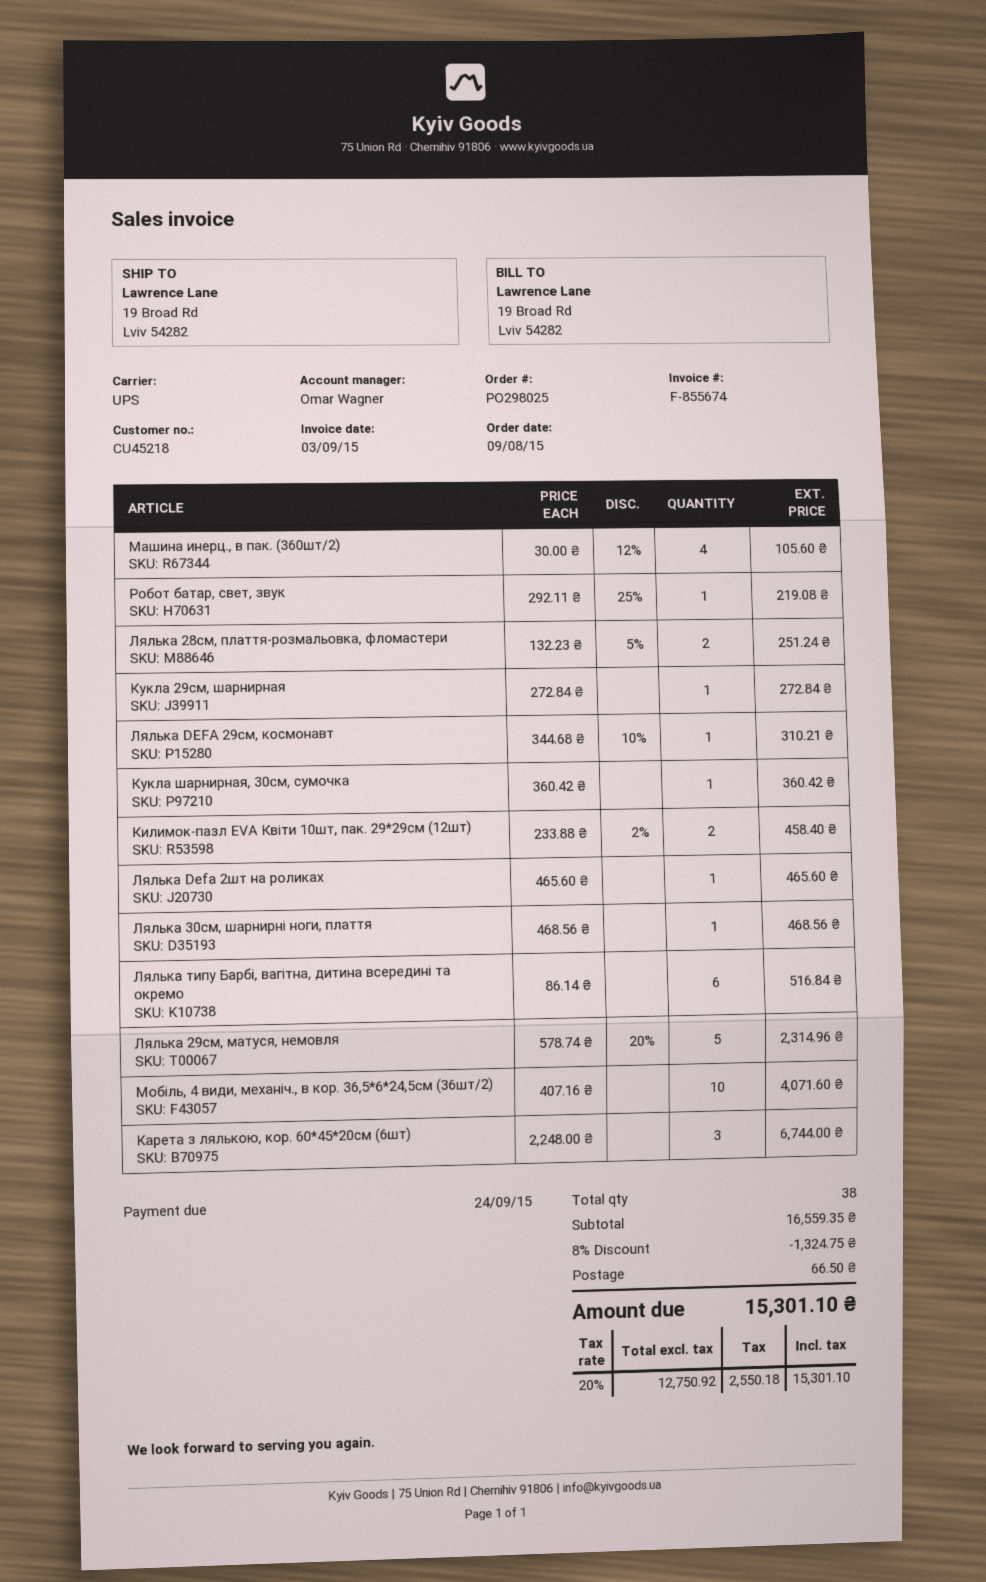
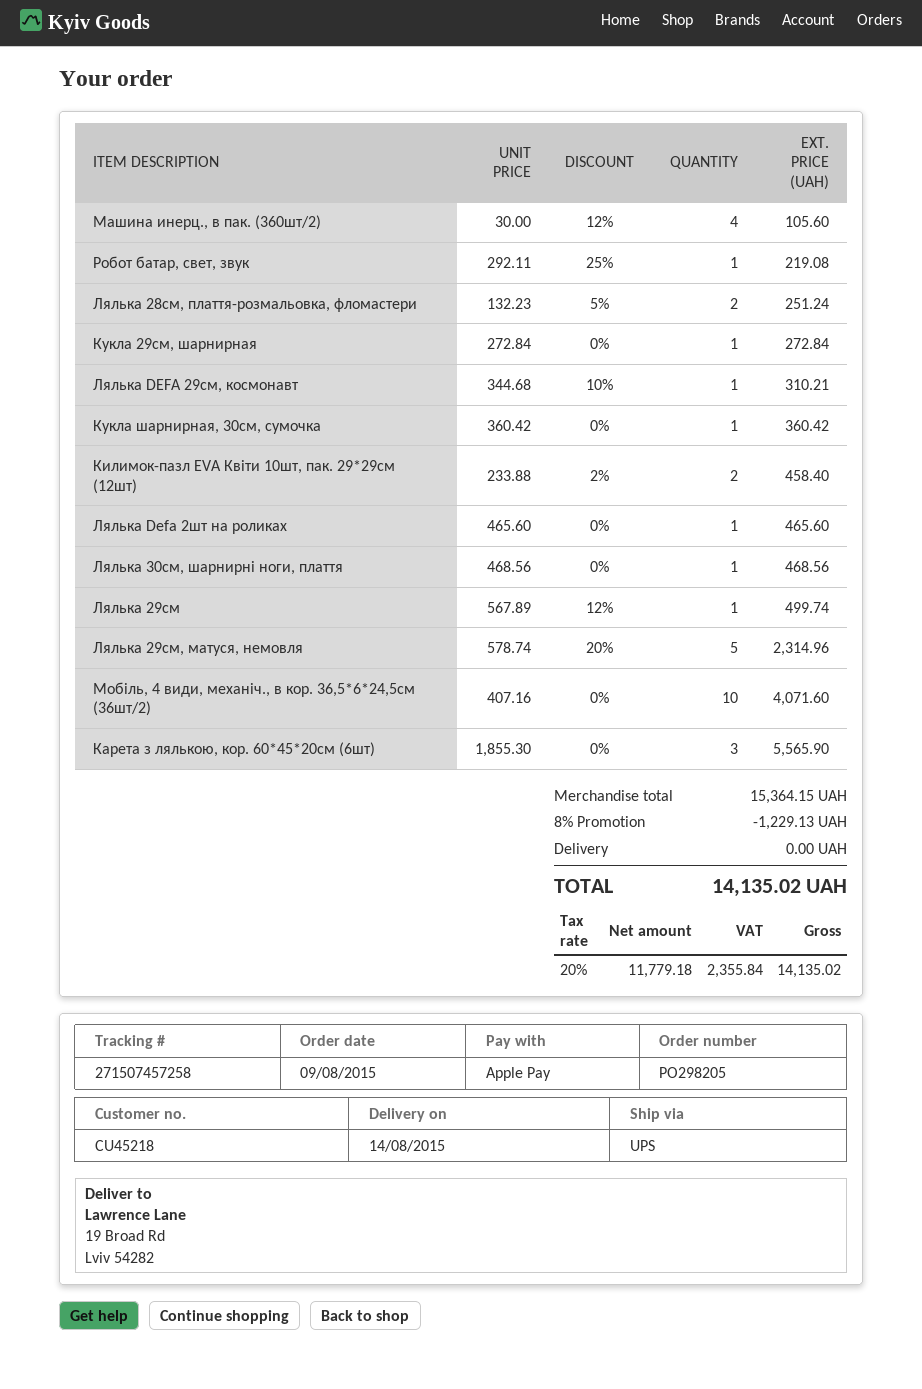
order number: PO298025 -> PO298205
Лялька типу Барбі, вагітна, дитина всередині та окремо: 6 x 86.14 = 516.84 -> none
Карета з лялькою, кор. 60*45*20см (6шт): 3 x 2248.00 = 6744.00 -> 3 x 1855.30 = 5565.90
Лялька 29см: none -> 1 x 567.89 - 12% = 499.74
subtotal: 16559.35 -> 15364.15
discount: 8% = 1324.75 -> 8% = 1229.13
shipping: 66.50 -> 0.00
net: 12750.92 -> 11779.18
tax: 20% = 2550.18 -> 20% = 2355.84
total: 15301.10 -> 14135.02

